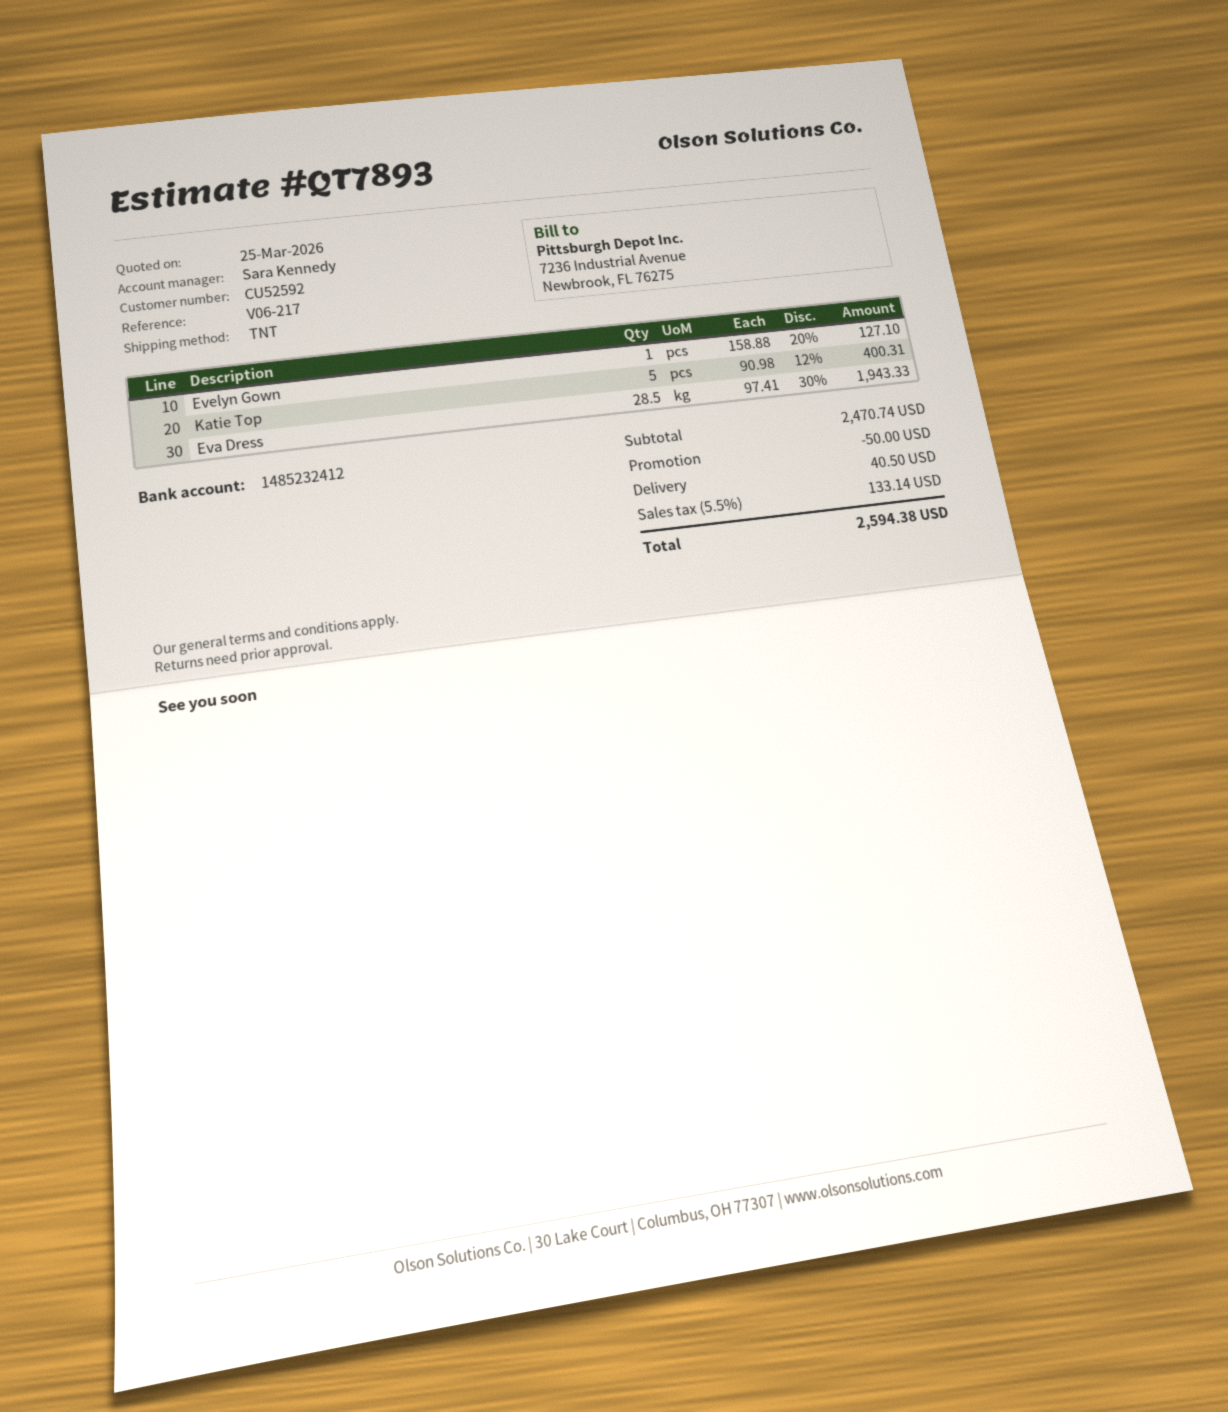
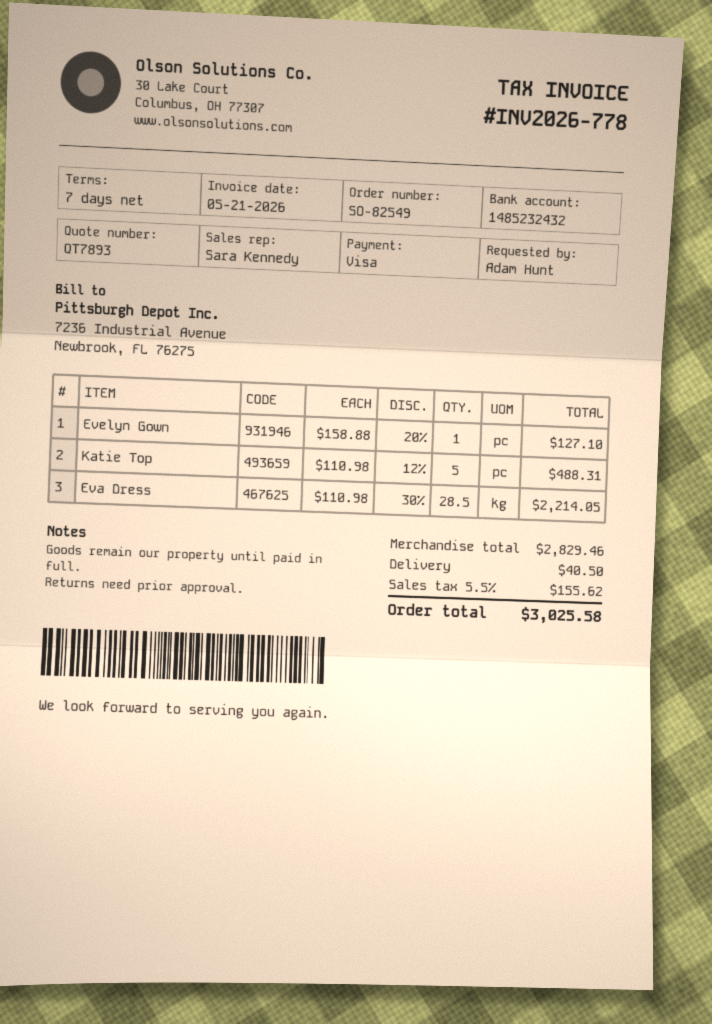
bank account: 1485232412 -> 1485232432
Katie Top: 5 x 90.98 - 12% = 400.31 -> 5 x 110.98 - 12% = 488.31
Eva Dress: 28.5 x 97.41 - 30% = 1943.33 -> 28.5 x 110.98 - 30% = 2214.05
subtotal: 2470.74 -> 2829.46
discount: 50.00 -> none
tax: 5.5% = 133.14 -> 5.5% = 155.62
total: 2594.38 -> 3025.58

